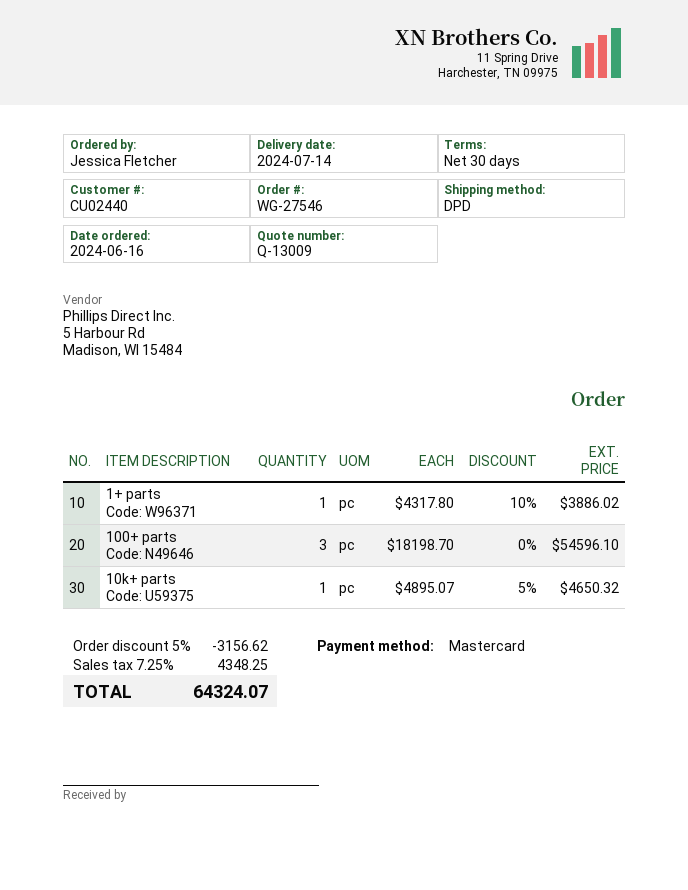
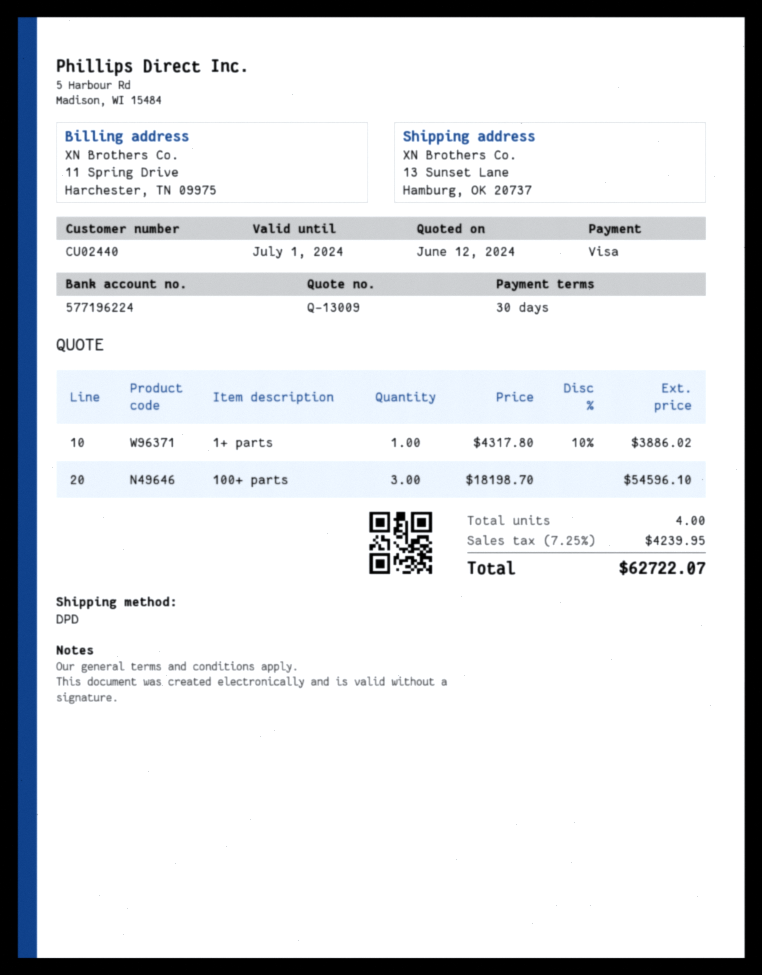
payment method: Mastercard -> Visa
10k+ parts: 1 x 4895.07 - 5% = 4650.32 -> none
discount: 5% = 3156.62 -> none
tax: 7.25% = 4348.25 -> 7.25% = 4239.95
total: 64324.07 -> 62722.07

